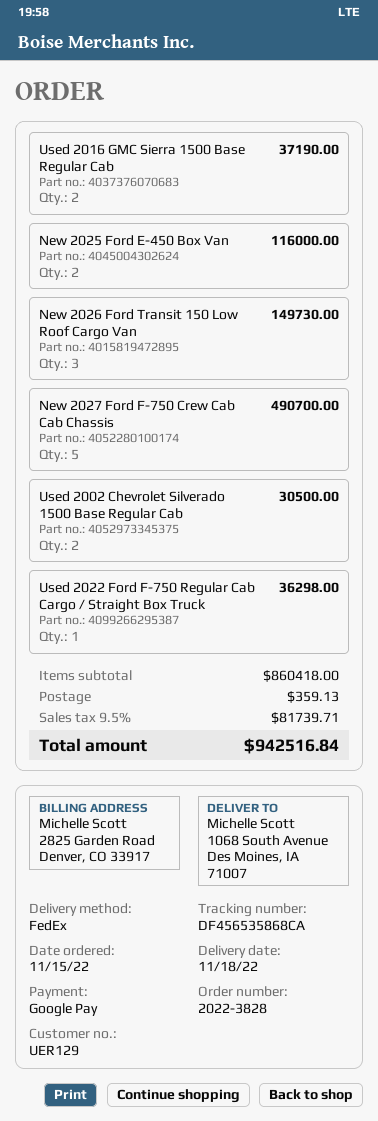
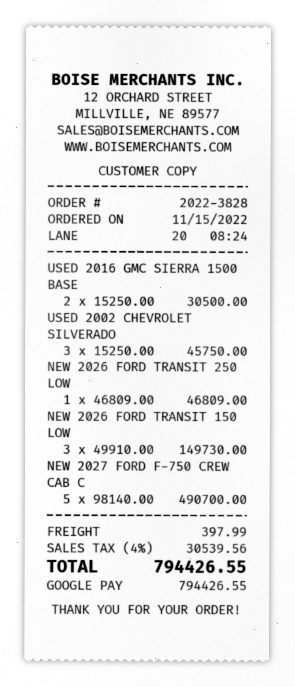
Used 2016 GMC Sierra 1500 Base Regular Cab: 2 for 37190.00 -> 2 for 30500.00
New 2025 Ford E-450 Box Van: 2 for 116000.00 -> none
Used 2002 Chevrolet Silverado 1500 Base Regular Cab: 2 for 30500.00 -> 3 for 45750.00
Used 2022 Ford F-750 Regular Cab Cargo / Straight Box Truck: 1 for 36298.00 -> none
NEW 2026 FORD TRANSIT 250 LOW: none -> 1 for 46809.00
shipping: 359.13 -> 397.99
tax: 9.5% = 81739.71 -> 4% = 30539.56
total: 942516.84 -> 794426.55

